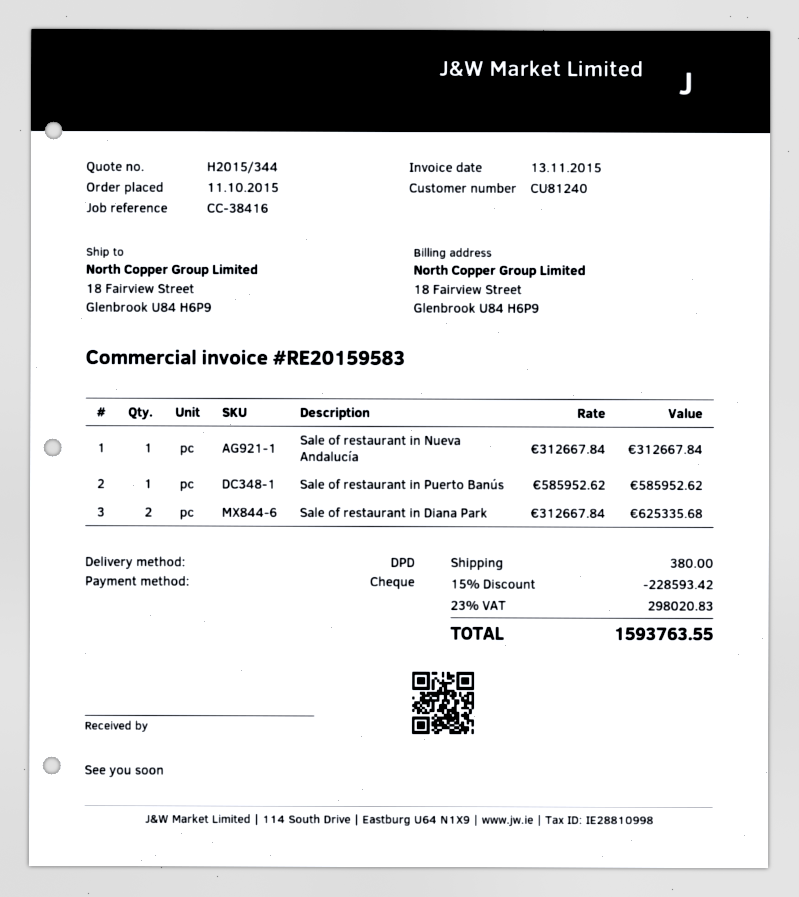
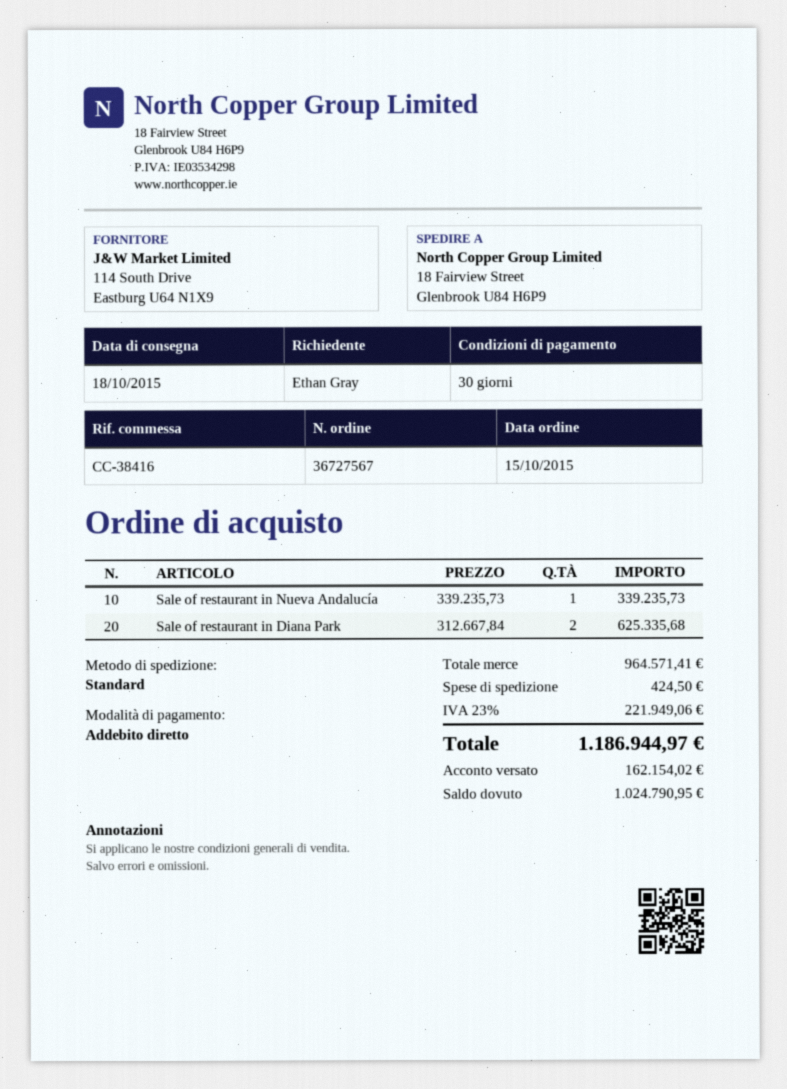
order date: 2015-10-11 -> 2015-10-15
payment method: cheque -> direct debit
shipping method: DPD -> standard
Sale of restaurant in Nueva Andalucía: 1 x 312667.84 = 312667.84 -> 1 x 339235.73 = 339235.73
Sale of restaurant in Puerto Banús: 1 x 585952.62 = 585952.62 -> none
discount: 15% = 228593.42 -> none
shipping: 380.00 -> 424.50
tax: 23% = 298020.83 -> 23% = 221949.06
total: 1593763.55 -> 1186944.97

